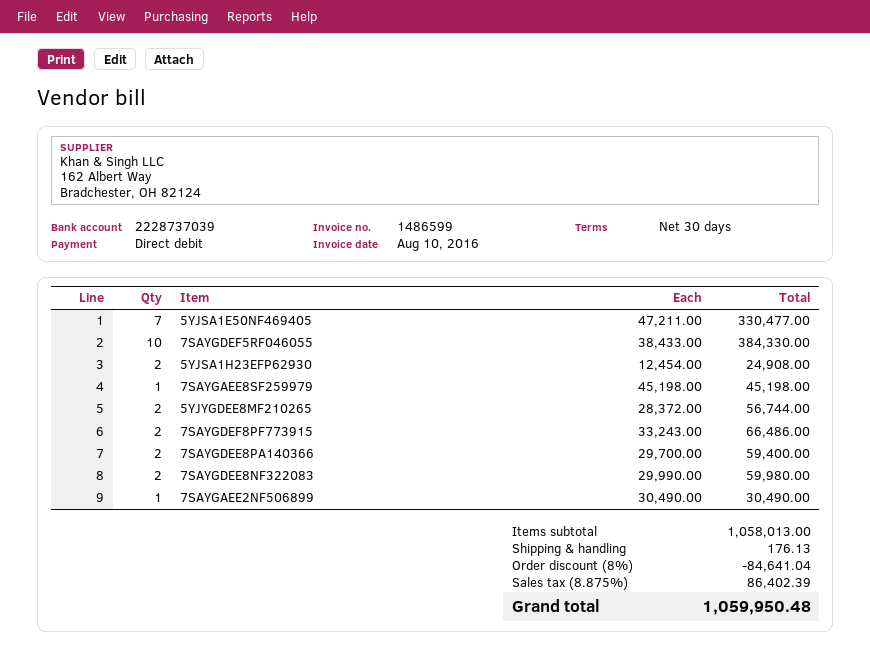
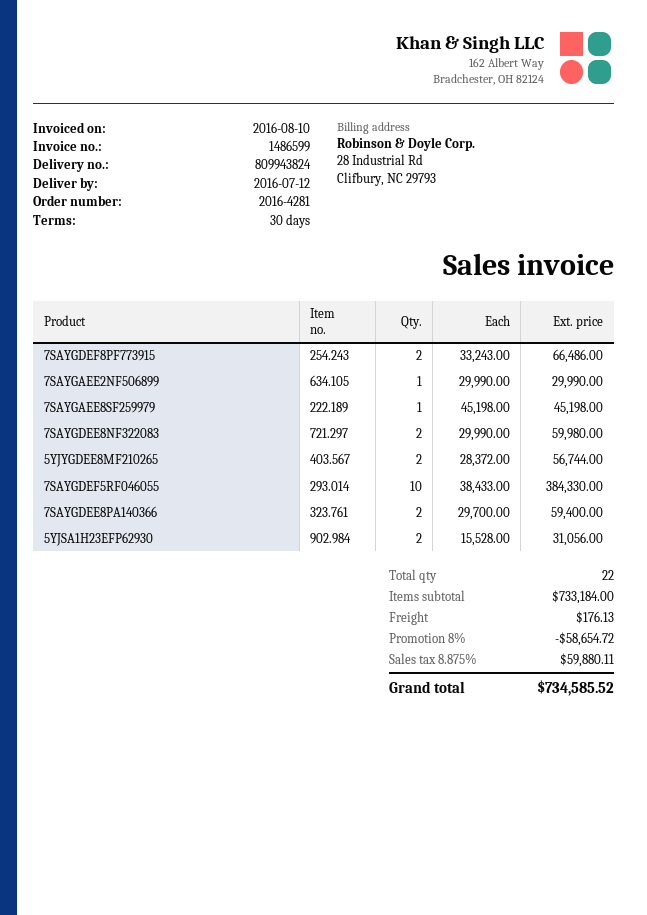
5YJSA1E50NF469405: 7 x 47211.00 = 330477.00 -> none
5YJSA1H23EFP62930: 2 x 12454.00 = 24908.00 -> 2 x 15528.00 = 31056.00
7SAYGAEE2NF506899: 1 x 30490.00 = 30490.00 -> 1 x 29990.00 = 29990.00
subtotal: 1058013.00 -> 733184.00
discount: 8% = 84641.04 -> 8% = 58654.72
tax: 8.875% = 86402.39 -> 8.875% = 59880.11
total: 1059950.48 -> 734585.52

